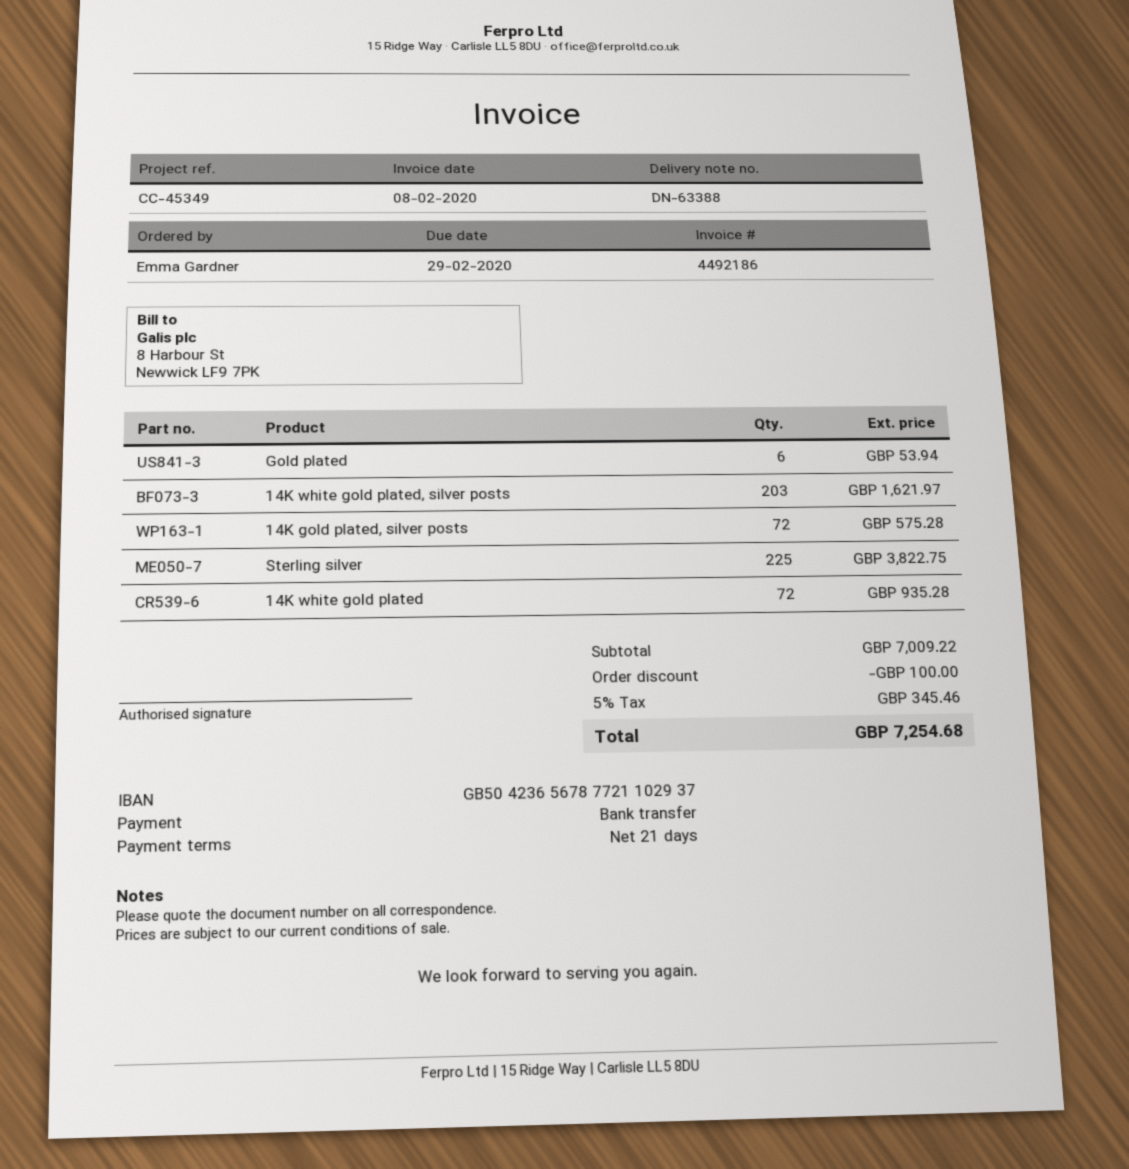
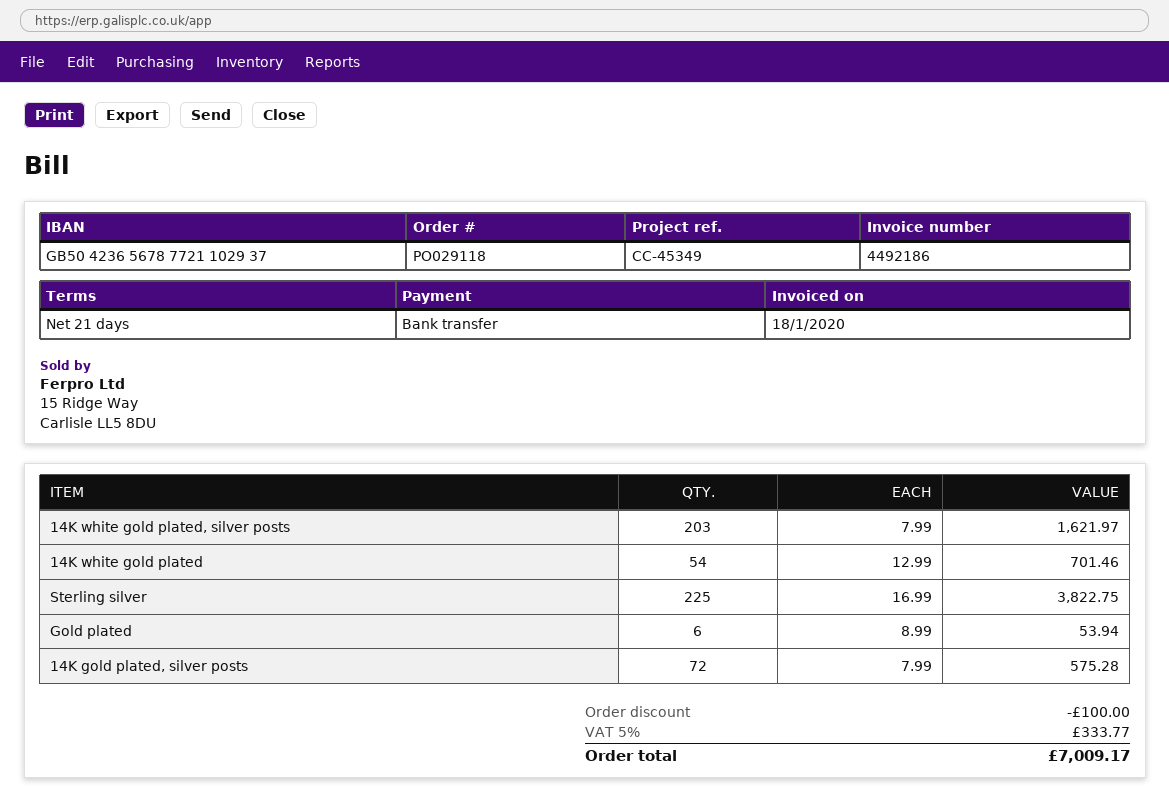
invoice date: 2020-02-08 -> 2020-01-18
14K white gold plated: 72 for 935.28 -> 54 for 701.46
tax: 5% = 345.46 -> 5% = 333.77
total: 7254.68 -> 7009.17

